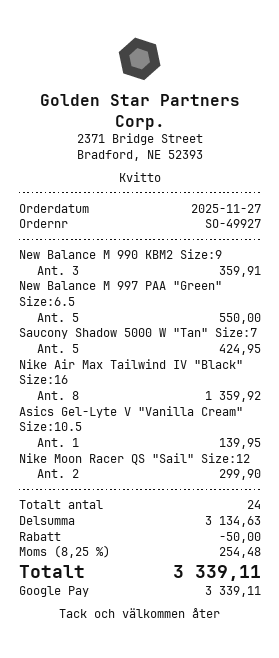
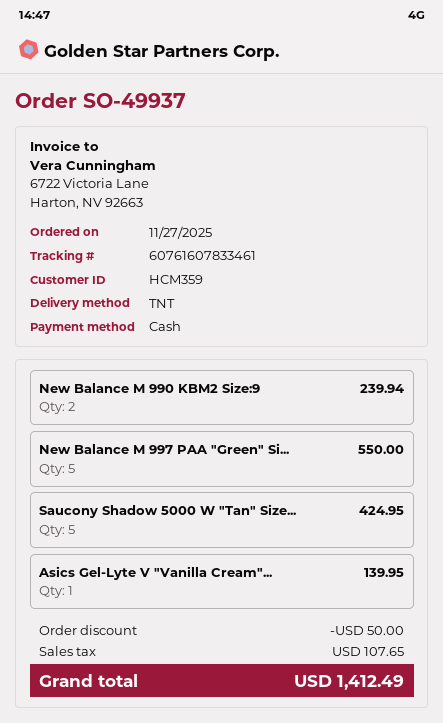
order number: SO-49927 -> SO-49937
payment method: Google Pay -> cash
New Balance M 990 KBM2 Size:9: 3 for 359.91 -> 2 for 239.94
Nike Air Max Tailwind IV "Black" Size:16: 8 for 1359.92 -> none
Nike Moon Racer QS "Sail" Size:12: 2 for 299.90 -> none
tax: 254.48 -> 107.65
total: 3339.11 -> 1412.49

